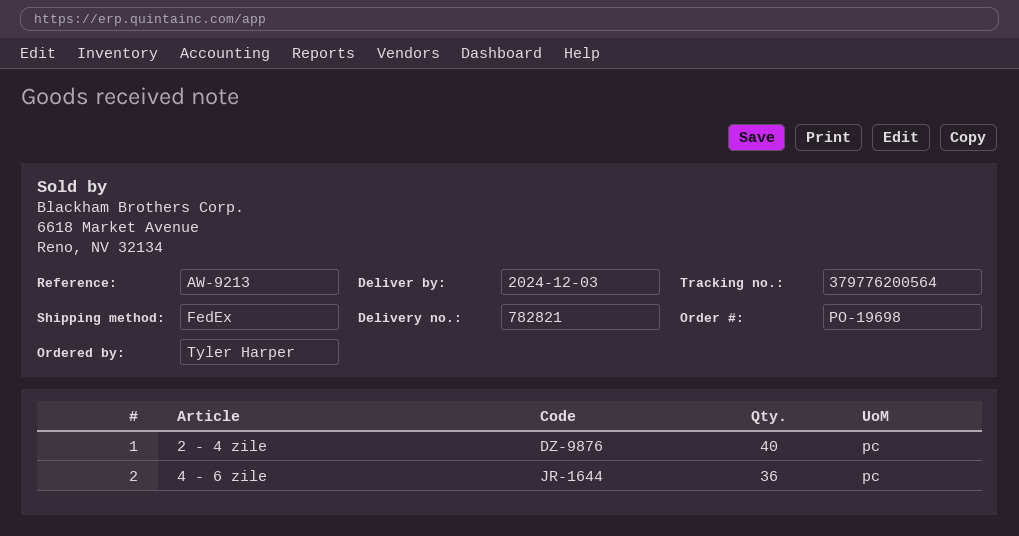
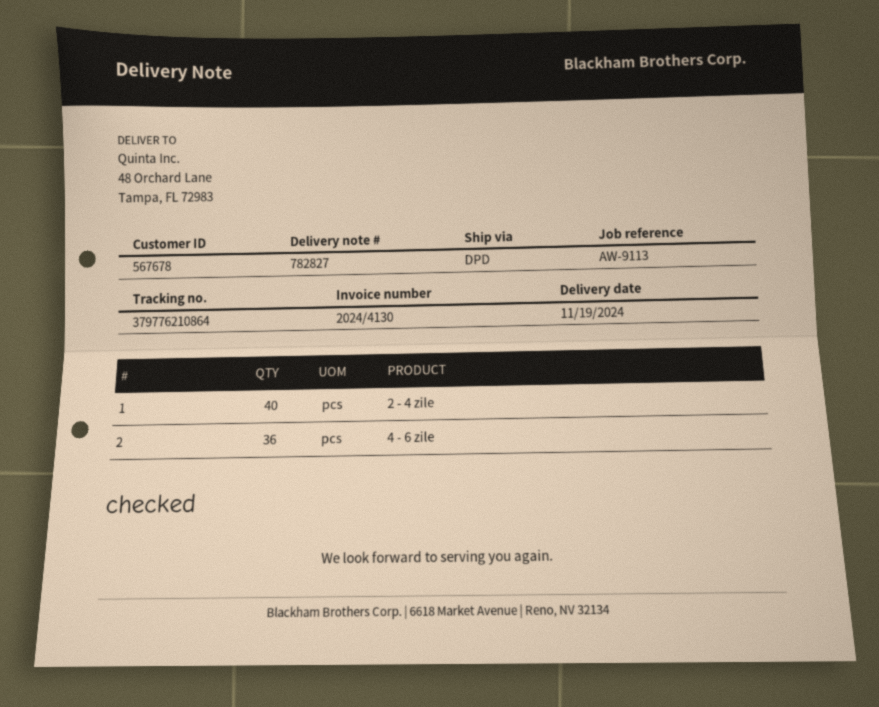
delivery note number: 782821 -> 782827
delivery date: 2024-12-03 -> 2024-11-19
reference: AW-9213 -> AW-9113
shipping method: FedEx -> DPD
tracking number: 379776200564 -> 379776210864

